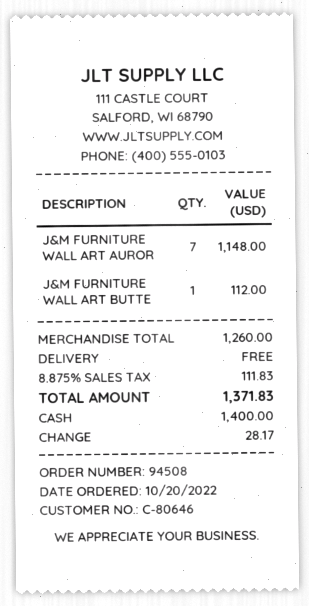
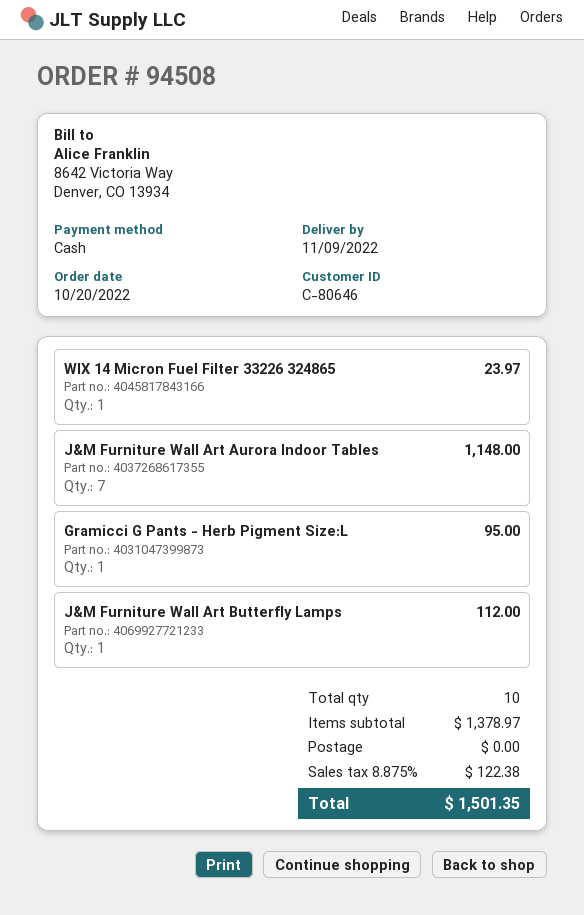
WIX 14 Micron Fuel Filter 33226 324865: none -> 1 for 23.97
Gramicci G Pants - Herb Pigment Size:L: none -> 1 for 95.00
subtotal: 1260.00 -> 1378.97
tax: 8.875% = 111.83 -> 8.875% = 122.38
total: 1371.83 -> 1501.35

